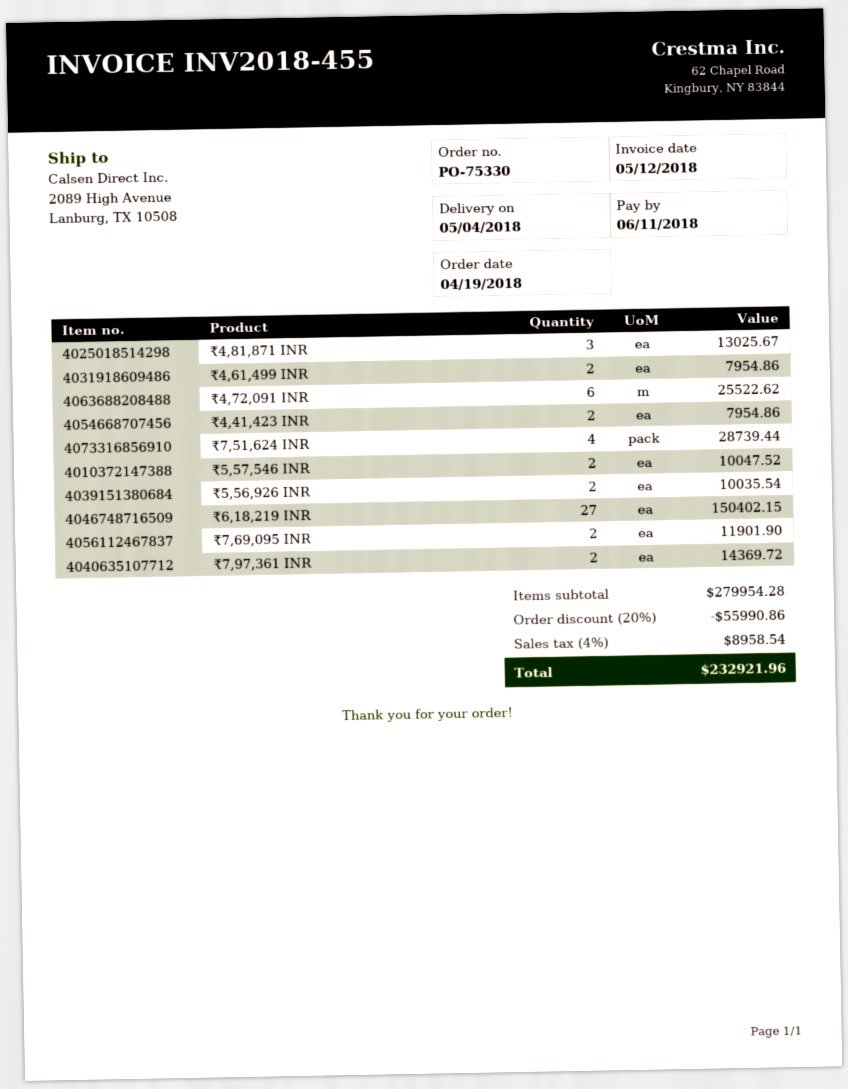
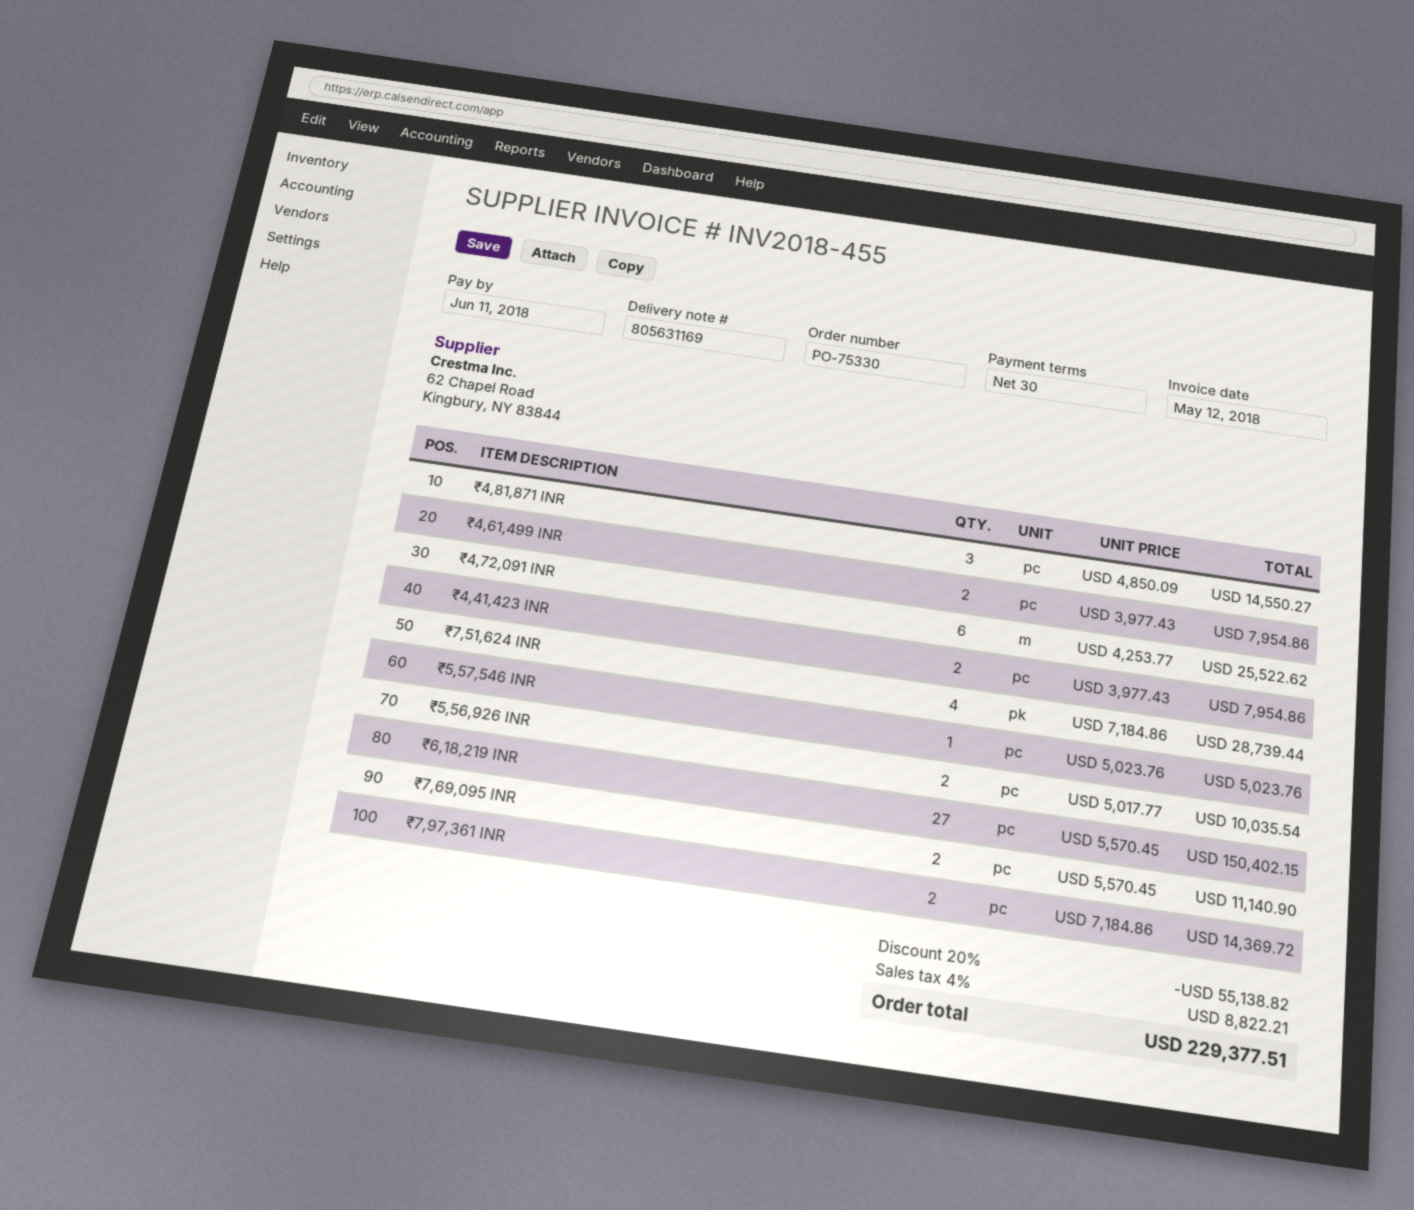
₹4,81,871 INR: 3 for 13025.67 -> 3 for 14550.27
₹5,57,546 INR: 2 for 10047.52 -> 1 for 5023.76
₹7,69,095 INR: 2 for 11901.90 -> 2 for 11140.90
discount: 20% = 55990.86 -> 20% = 55138.82
tax: 4% = 8958.54 -> 4% = 8822.21
total: 232921.96 -> 229377.51

